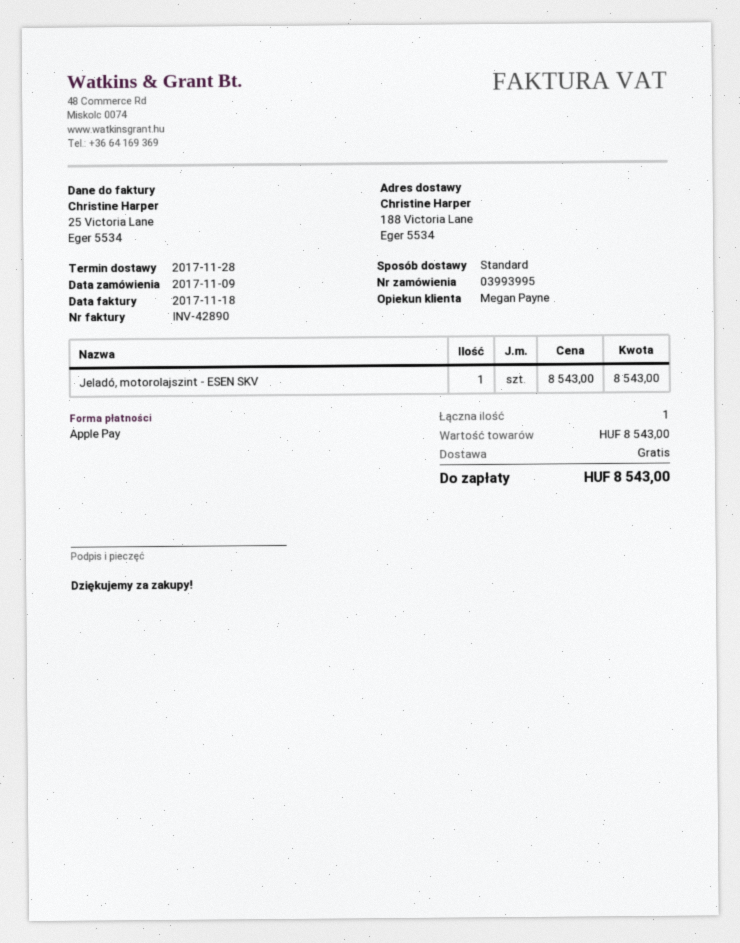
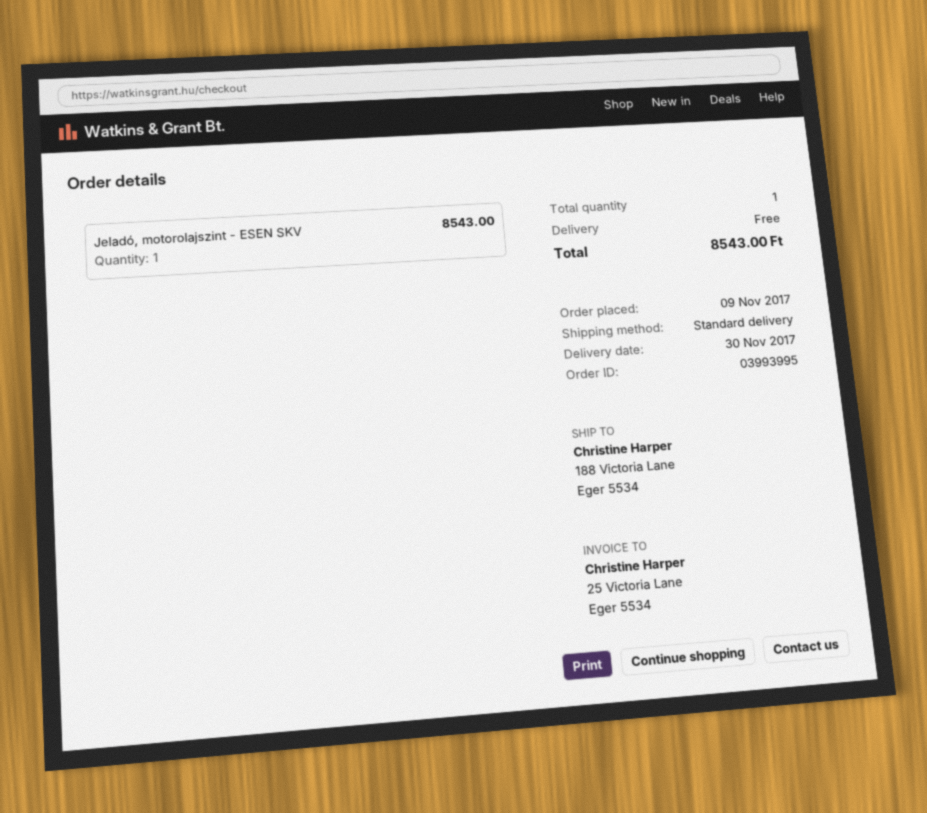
delivery date: 2017-11-28 -> 2017-11-30

